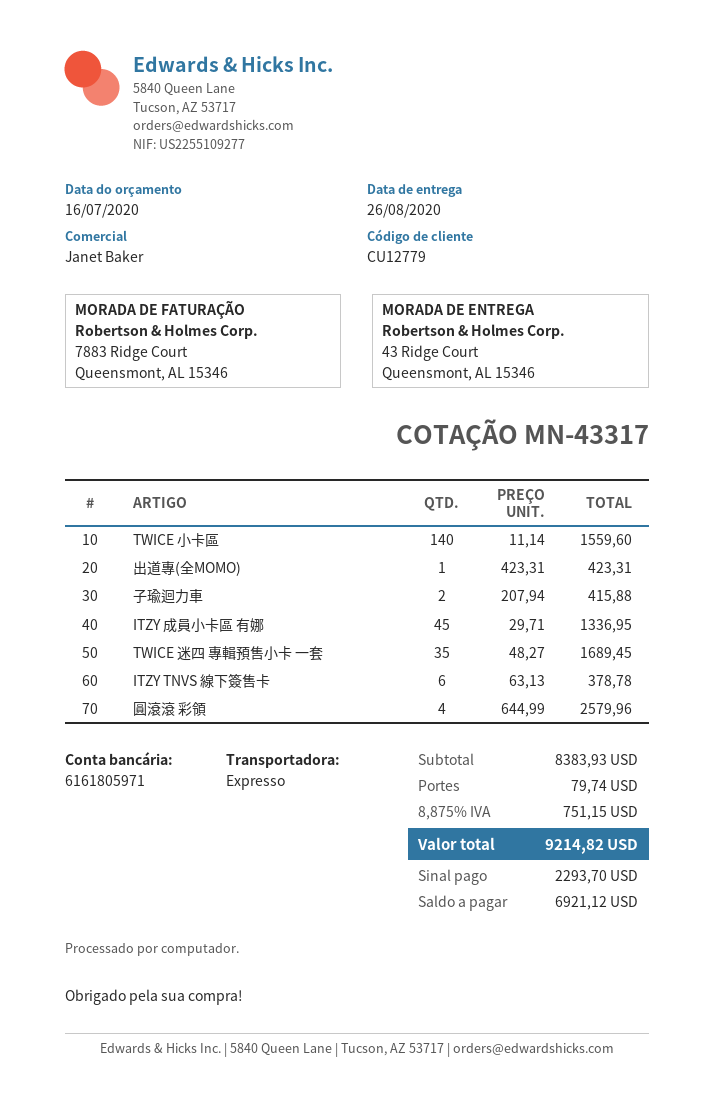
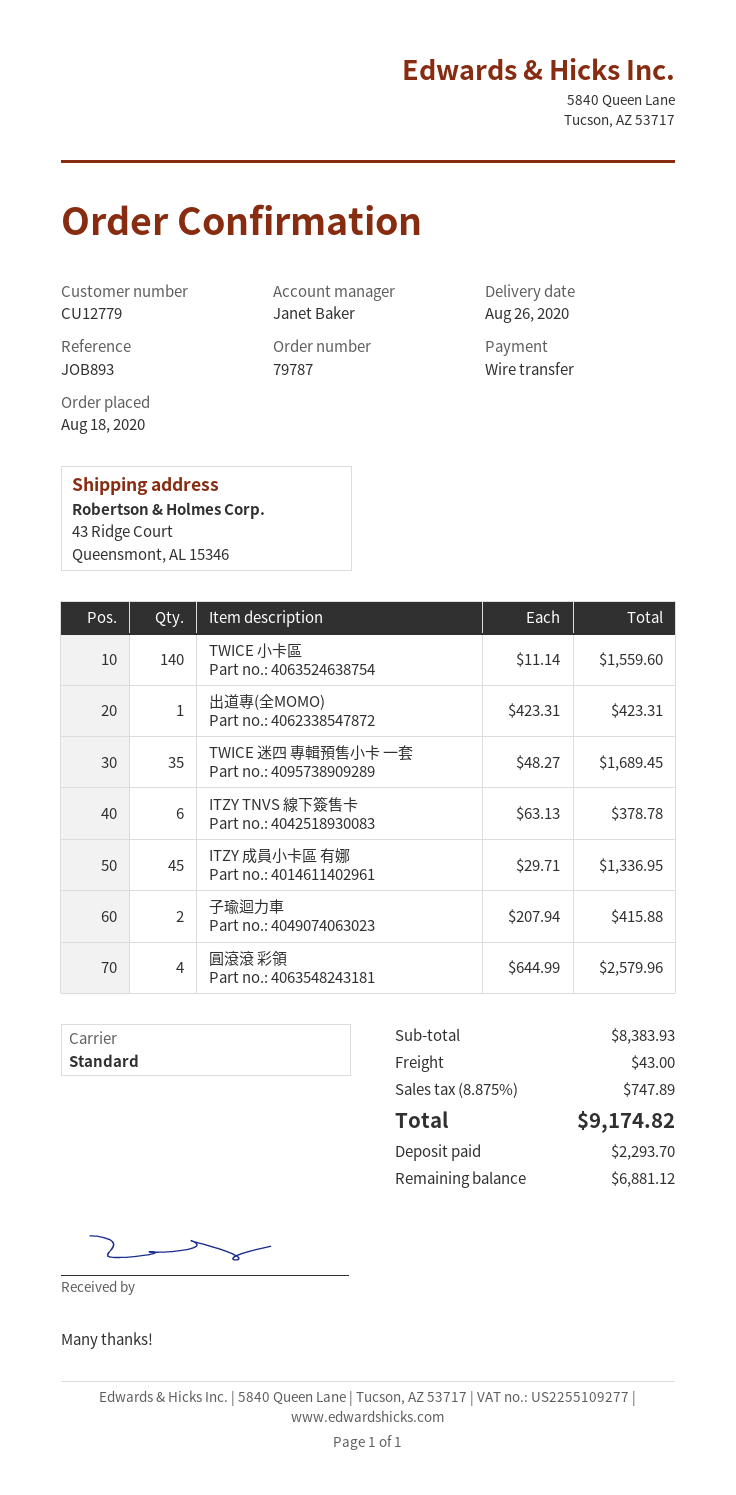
shipping method: express -> standard
shipping: 79.74 -> 43.00
tax: 8.875% = 751.15 -> 8.875% = 747.89
total: 9214.82 -> 9174.82
balance: 6921.12 -> 6881.12

